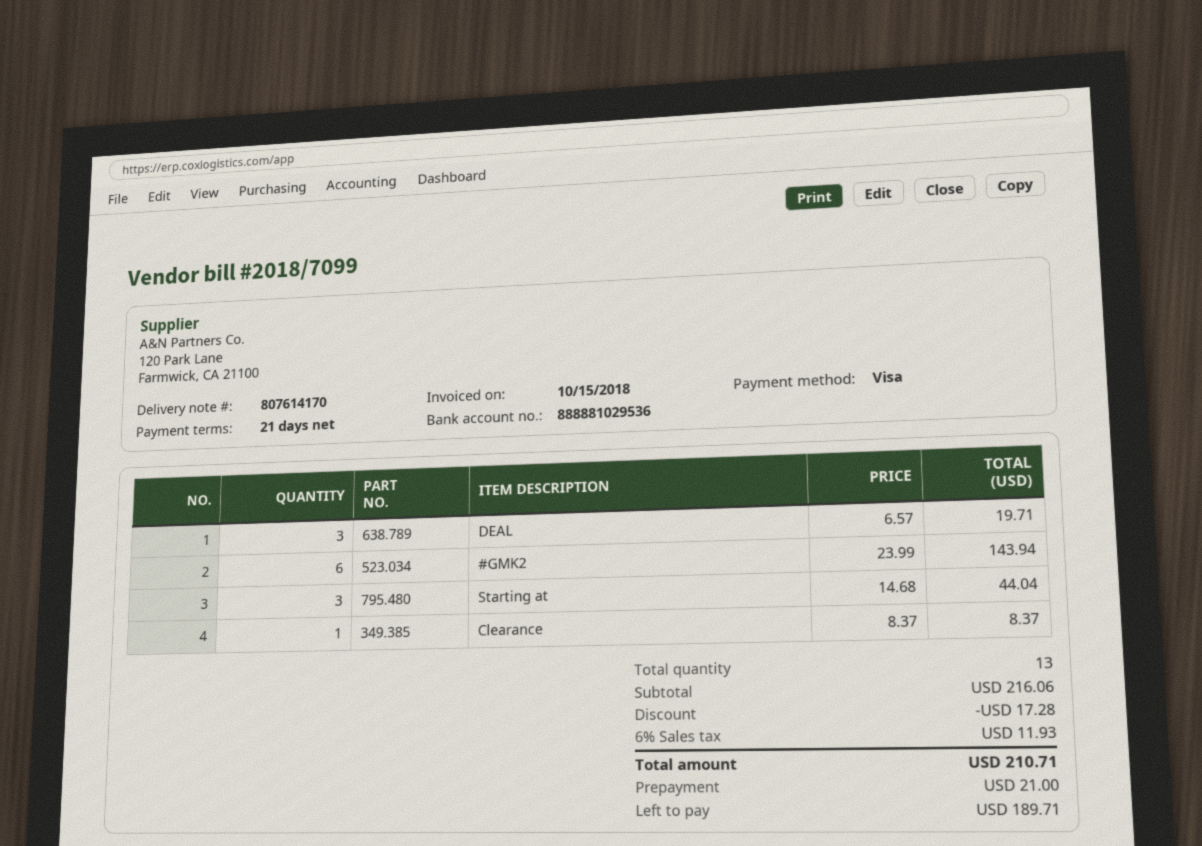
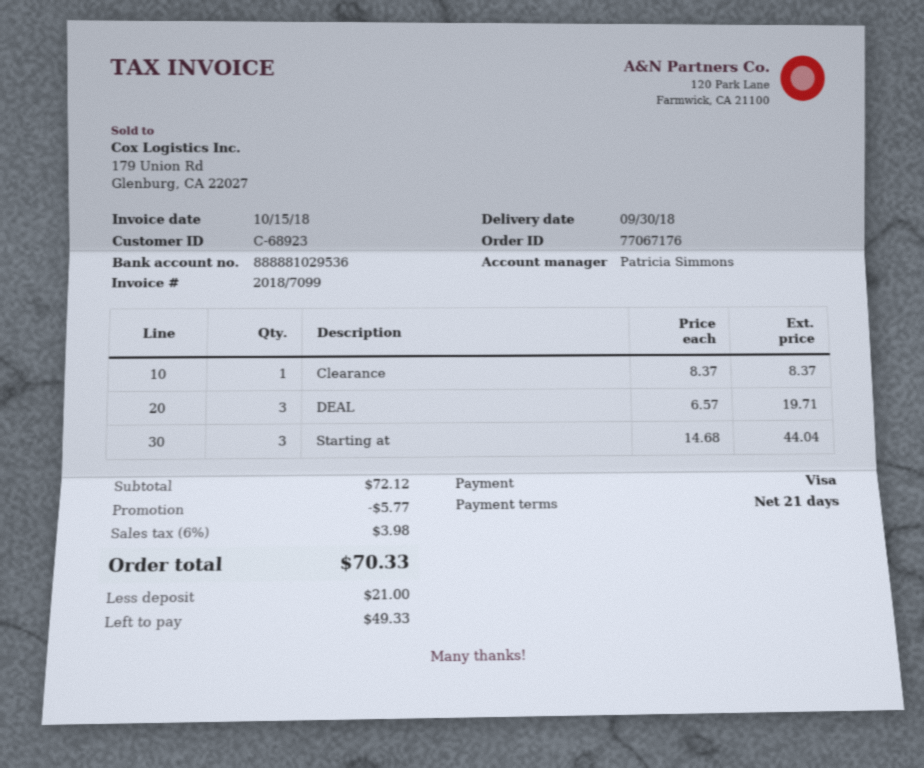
#GMK2: 6 x 23.99 = 143.94 -> none
subtotal: 216.06 -> 72.12
discount: 17.28 -> 5.77
tax: 6% = 11.93 -> 6% = 3.98
total: 210.71 -> 70.33
balance: 189.71 -> 49.33

